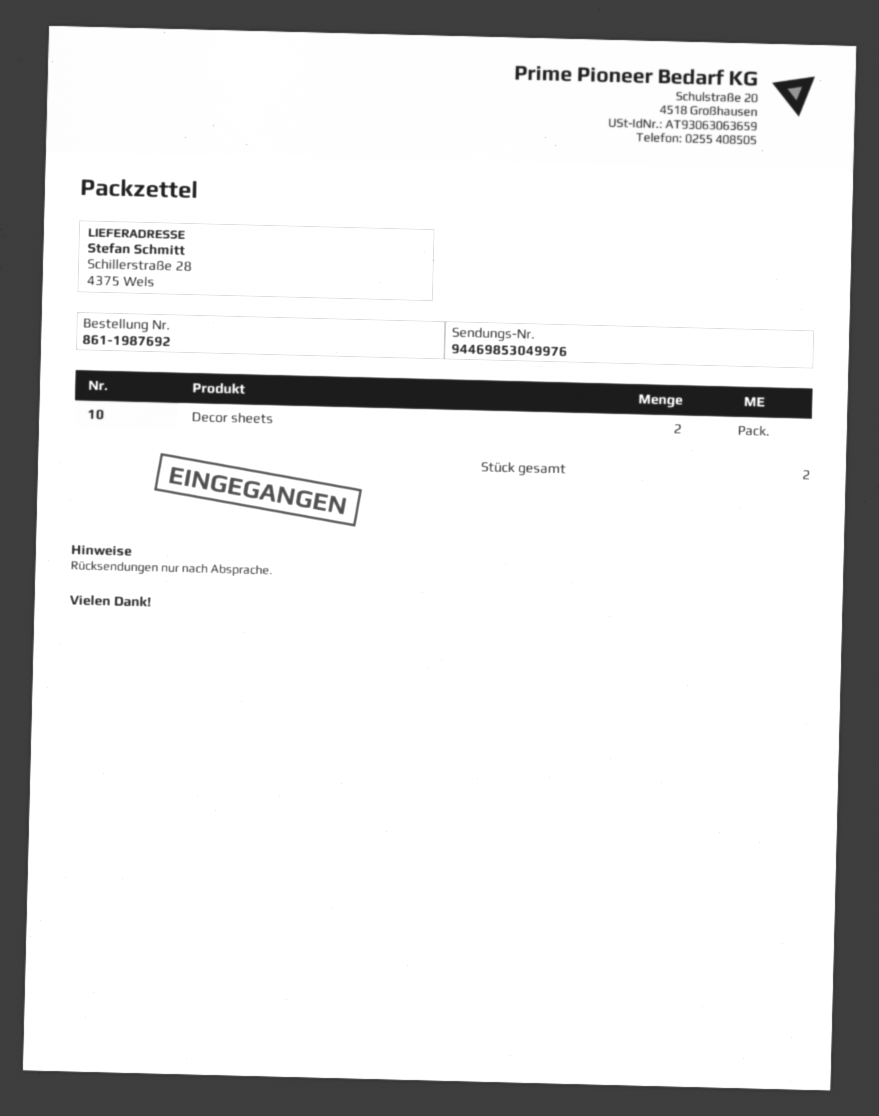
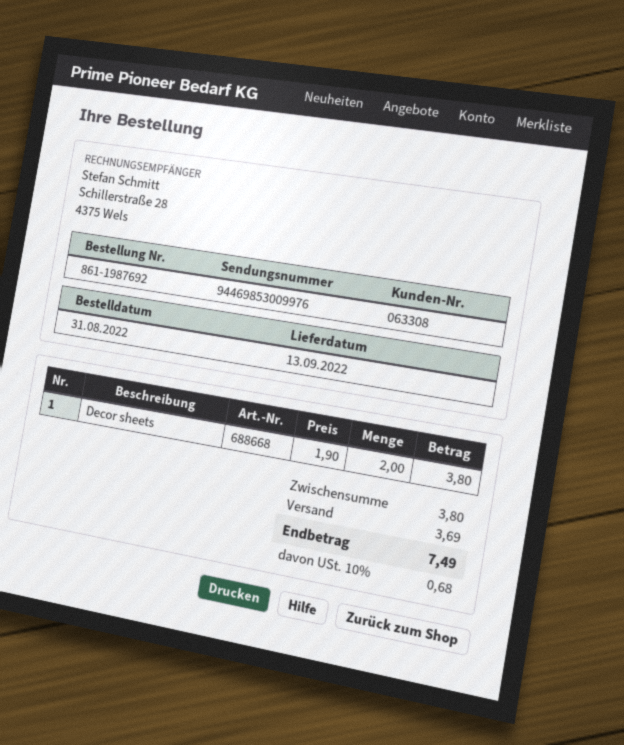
tracking number: 94469853049976 -> 94469853009976

